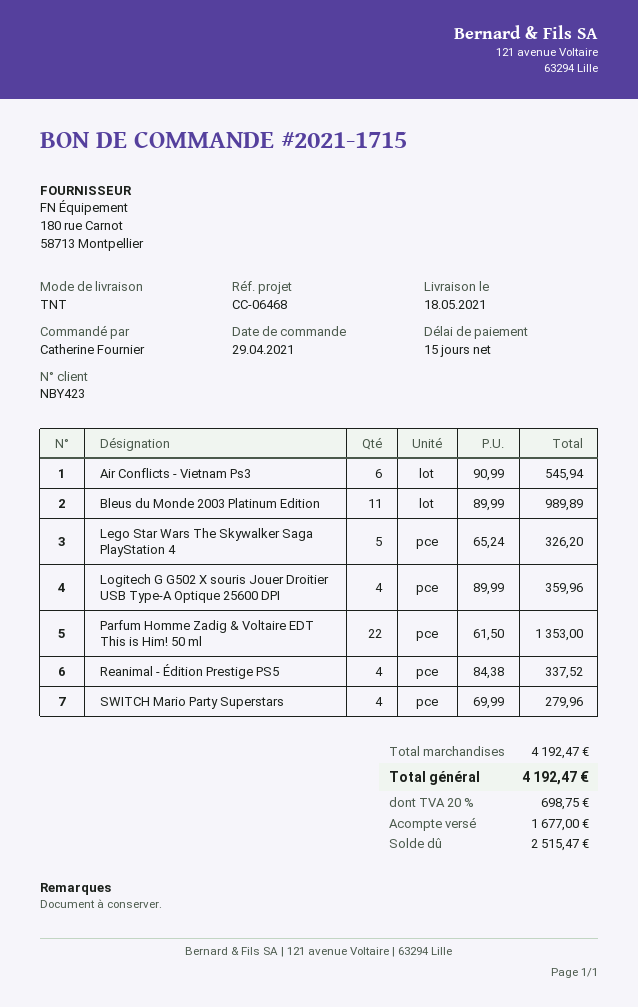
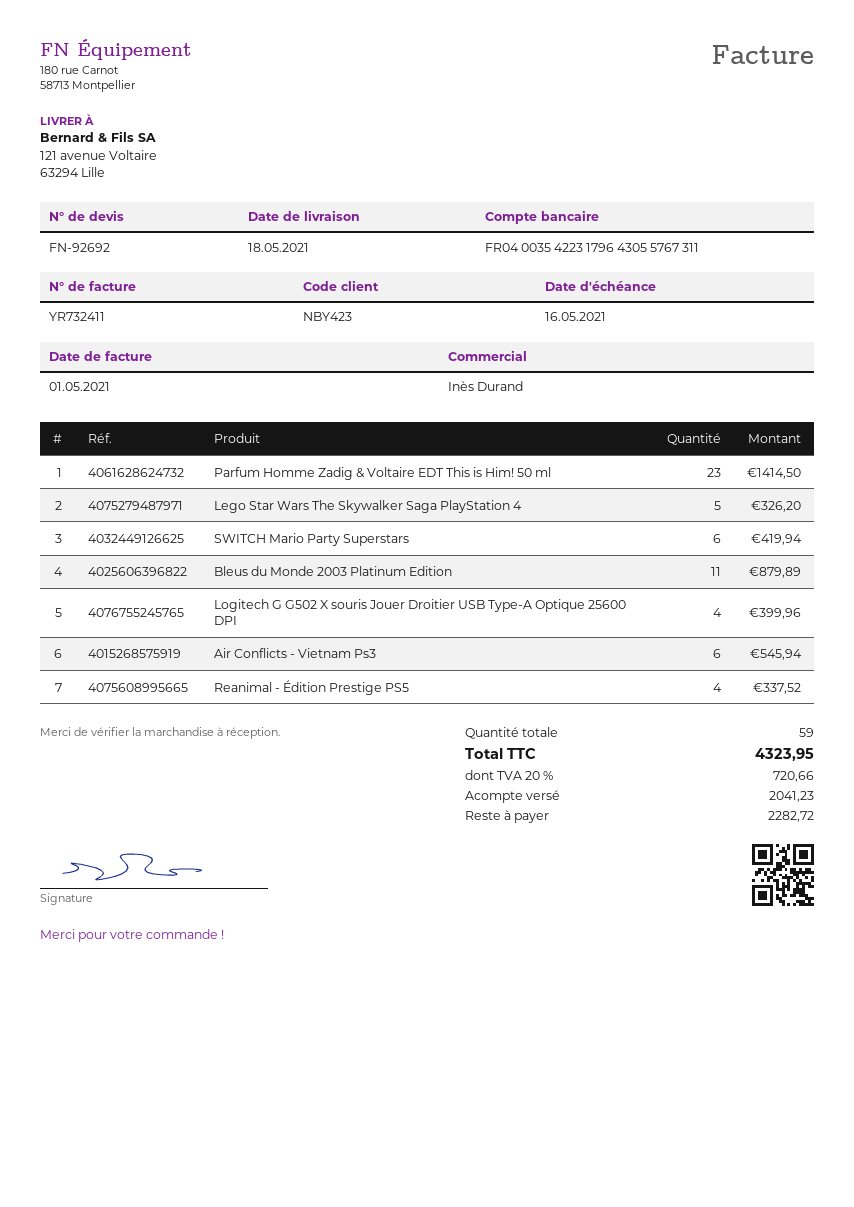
Bleus du Monde 2003 Platinum Edition: 11 for 989.89 -> 11 for 879.89
Logitech G G502 X souris Jouer Droitier USB Type-A Optique 25600 DPI: 4 for 359.96 -> 4 for 399.96
Parfum Homme Zadig & Voltaire EDT This is Him! 50 ml: 22 for 1353.00 -> 23 for 1414.50
SWITCH Mario Party Superstars: 4 for 279.96 -> 6 for 419.94
tax: 20% = 698.75 -> 20% = 720.66
total: 4192.47 -> 4323.95
deposit: 1677.00 -> 2041.23
balance: 2515.47 -> 2282.72

